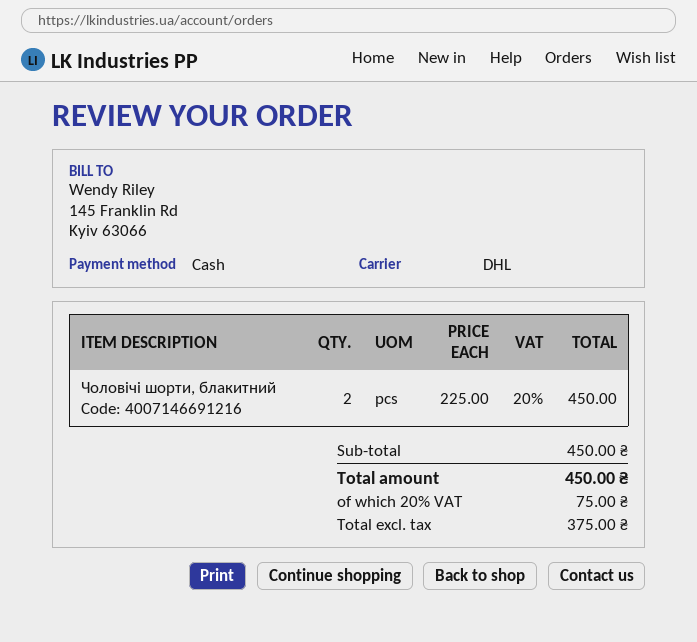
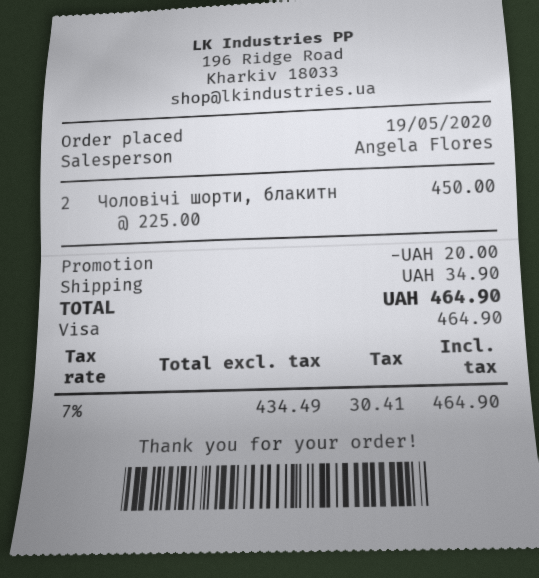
payment method: cash -> Visa
discount: none -> 20.00
shipping: none -> 34.90
net: 375.00 -> 434.49
tax: 20% = 75.00 -> 7% = 30.41
total: 450.00 -> 464.90

